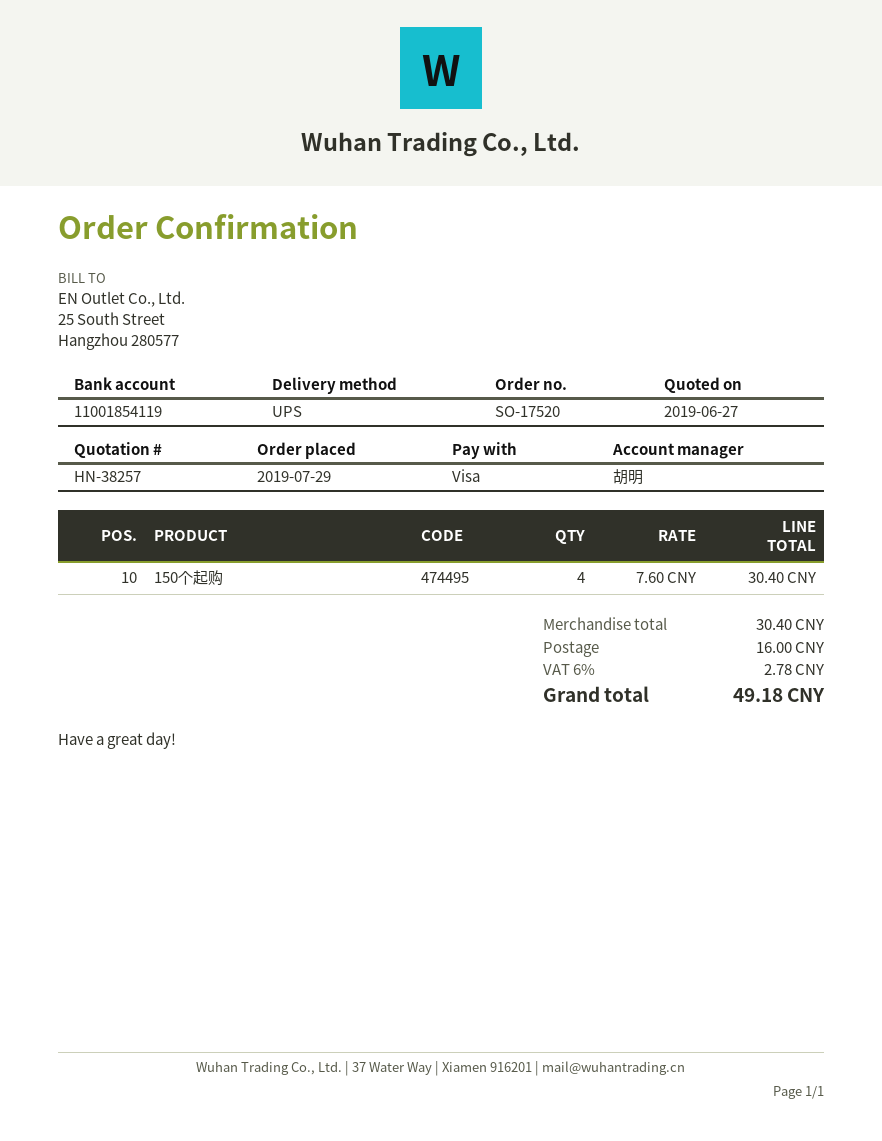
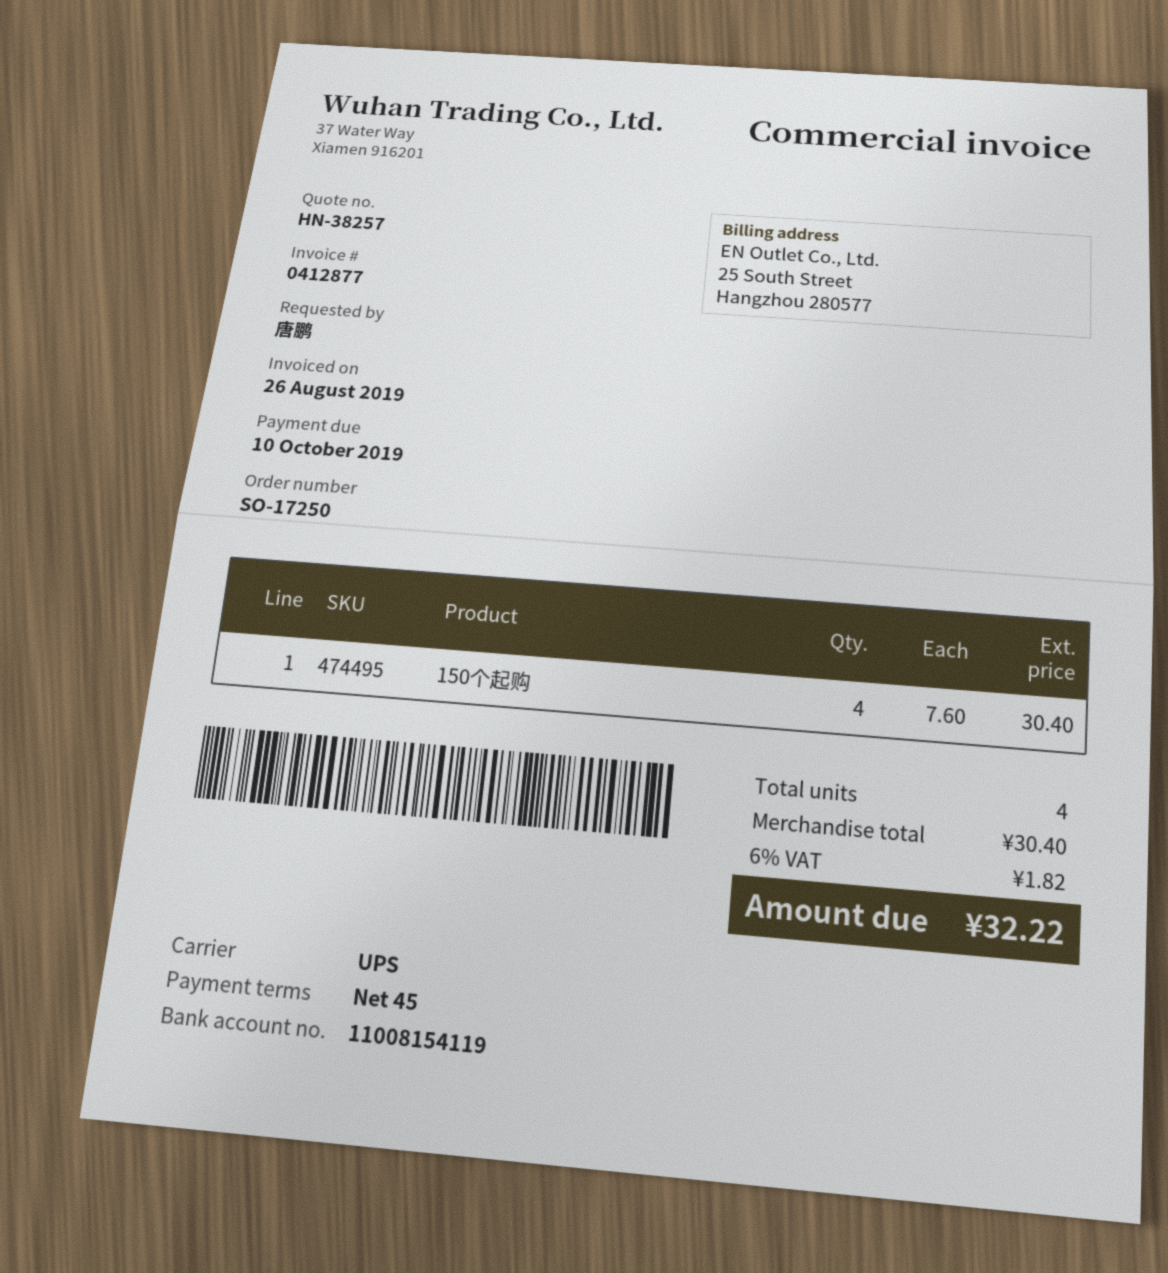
order number: SO-17520 -> SO-17250
bank account: 11001854119 -> 11008154119
shipping: 16.00 -> none
tax: 6% = 2.78 -> 6% = 1.82
total: 49.18 -> 32.22

